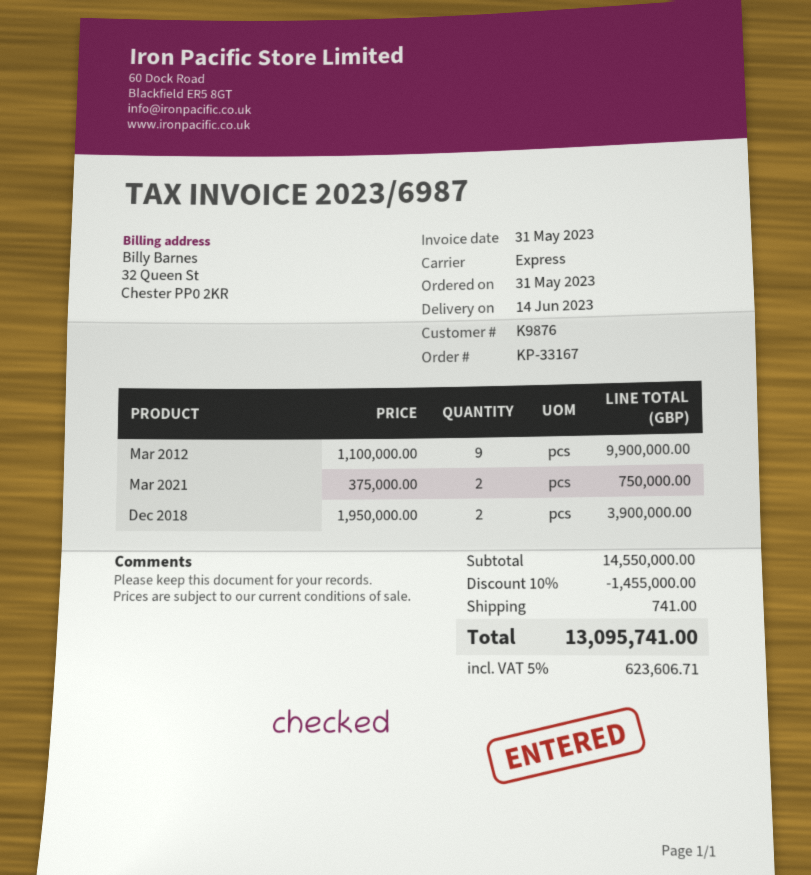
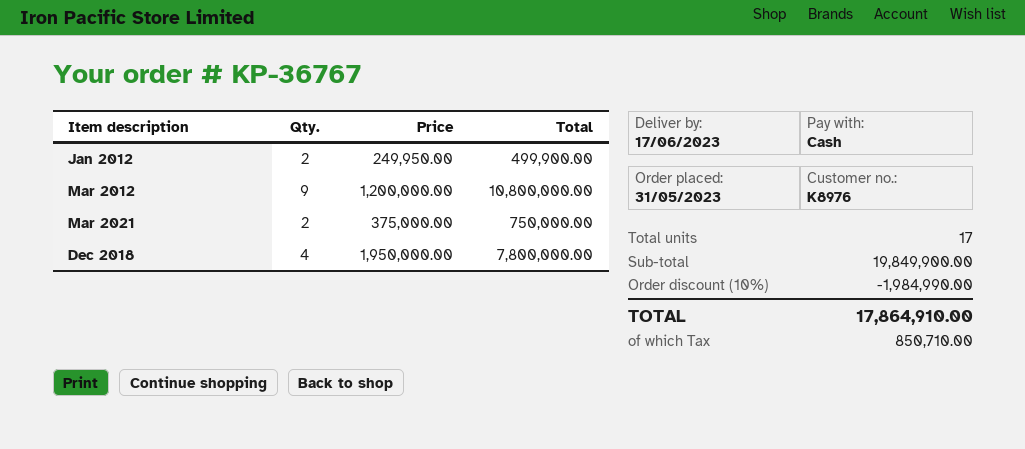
order number: KP-33167 -> KP-36767
delivery date: 2023-06-14 -> 2023-06-17
customer number: K9876 -> K8976
Mar 2012: 9 x 1100000.00 = 9900000.00 -> 9 x 1200000.00 = 10800000.00
Dec 2018: 2 x 1950000.00 = 3900000.00 -> 4 x 1950000.00 = 7800000.00
Jan 2012: none -> 2 x 249950.00 = 499900.00
subtotal: 14550000.00 -> 19849900.00
discount: 10% = 1455000.00 -> 10% = 1984990.00
shipping: 741.00 -> none
tax: 623606.71 -> 850710.00
total: 13095741.00 -> 17864910.00

